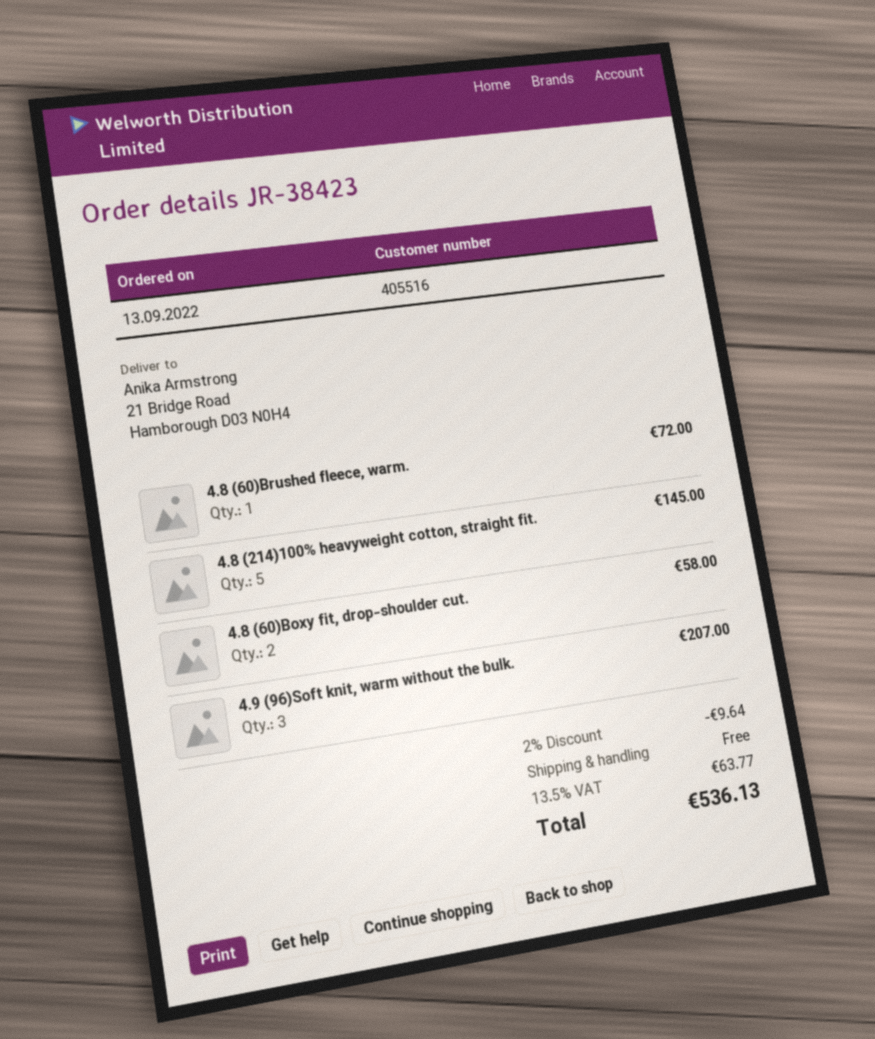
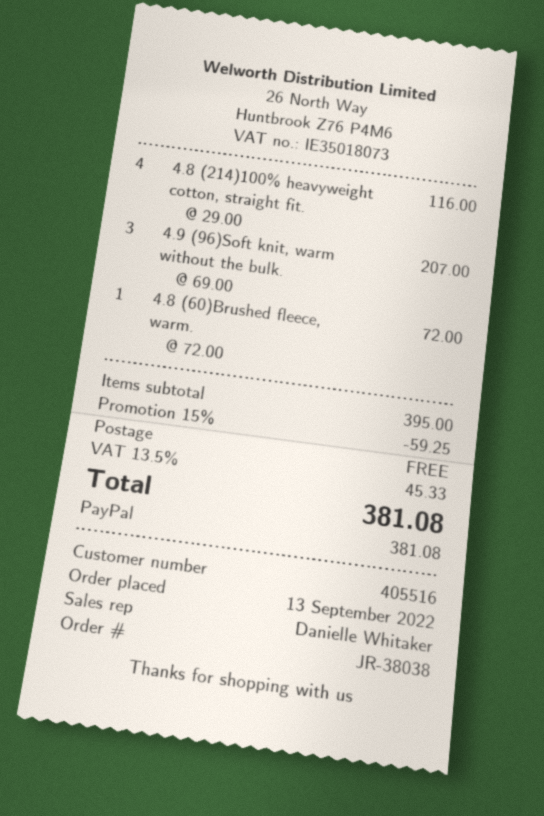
order number: JR-38423 -> JR-38038
4.8 (214)100% heavyweight cotton, straight fit.: 5 for 145.00 -> 4 for 116.00
4.8 (60)Boxy fit, drop-shoulder cut.: 2 for 58.00 -> none
discount: 2% = 9.64 -> 15% = 59.25
tax: 13.5% = 63.77 -> 13.5% = 45.33
total: 536.13 -> 381.08

